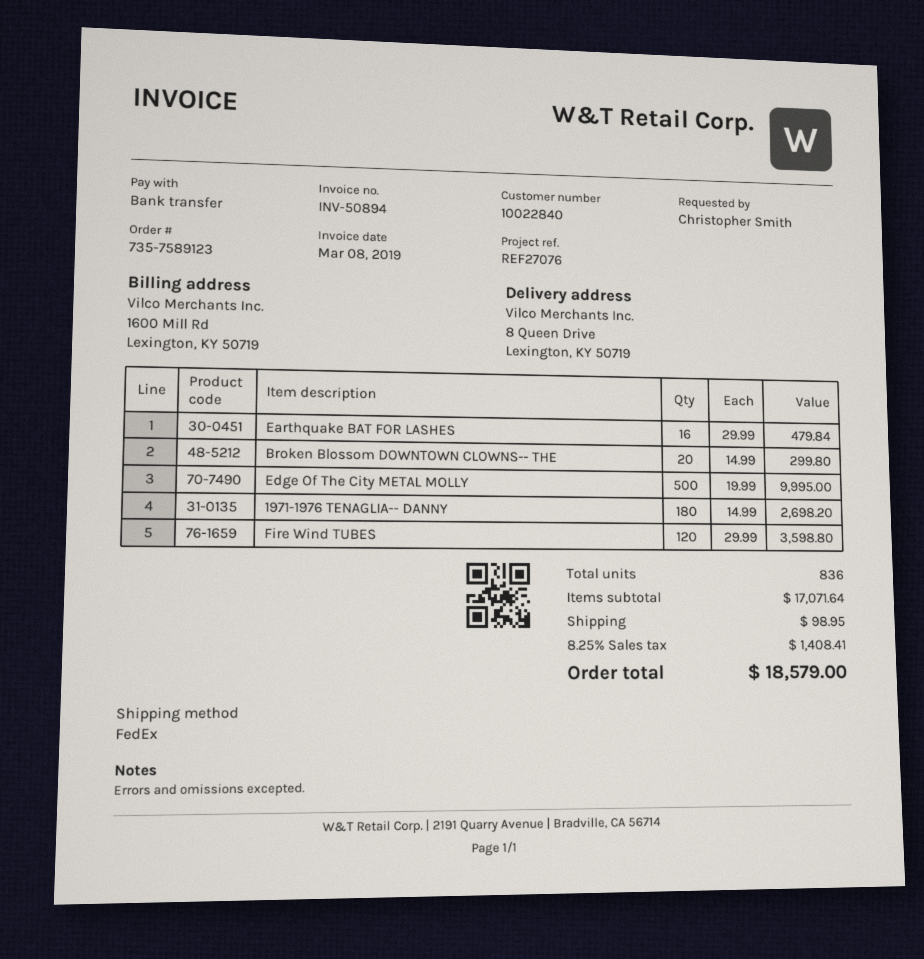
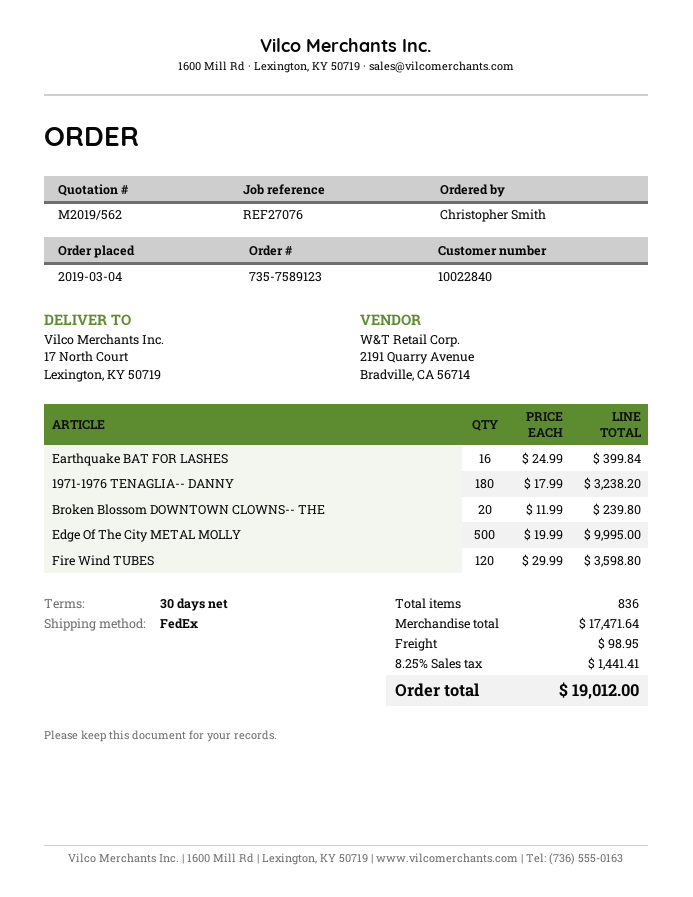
ship to: 8 Queen Drive, Lexington, KY 50719 -> 17 North Court, Lexington, KY 50719
Earthquake BAT FOR LASHES: 16 x 29.99 = 479.84 -> 16 x 24.99 = 399.84
Broken Blossom DOWNTOWN CLOWNS-- THE: 20 x 14.99 = 299.80 -> 20 x 11.99 = 239.80
1971-1976 TENAGLIA-- DANNY: 180 x 14.99 = 2698.20 -> 180 x 17.99 = 3238.20
subtotal: 17071.64 -> 17471.64
tax: 8.25% = 1408.41 -> 8.25% = 1441.41
total: 18579.00 -> 19012.00

